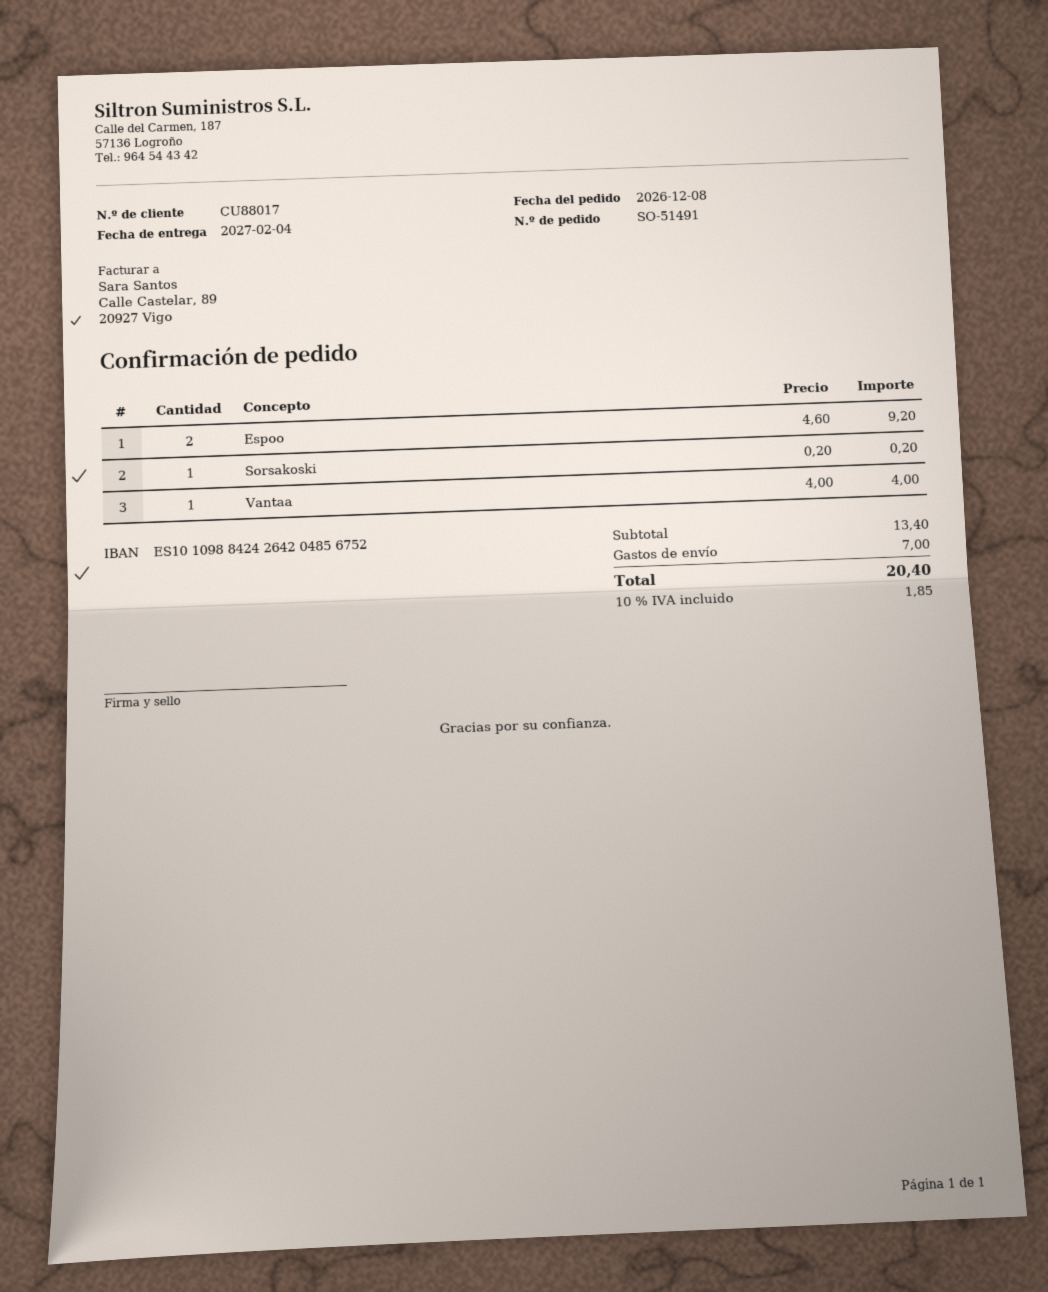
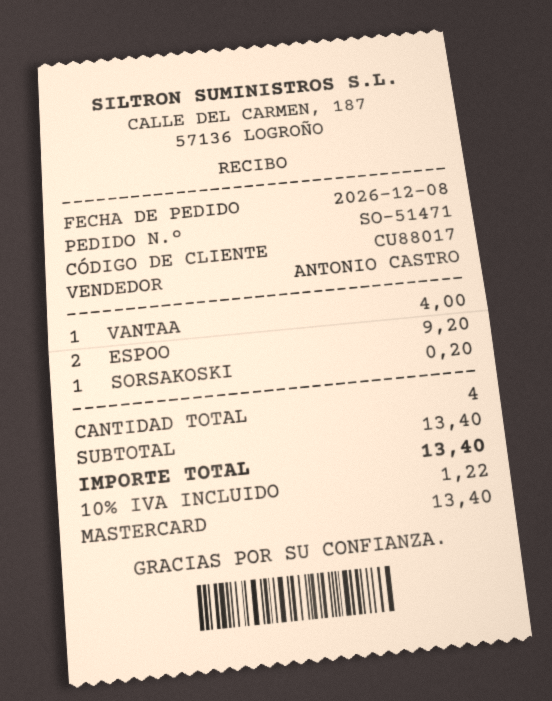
order number: SO-51491 -> SO-51471
shipping: 7.00 -> none
tax: 10% = 1.85 -> 10% = 1.22
total: 20.40 -> 13.40

